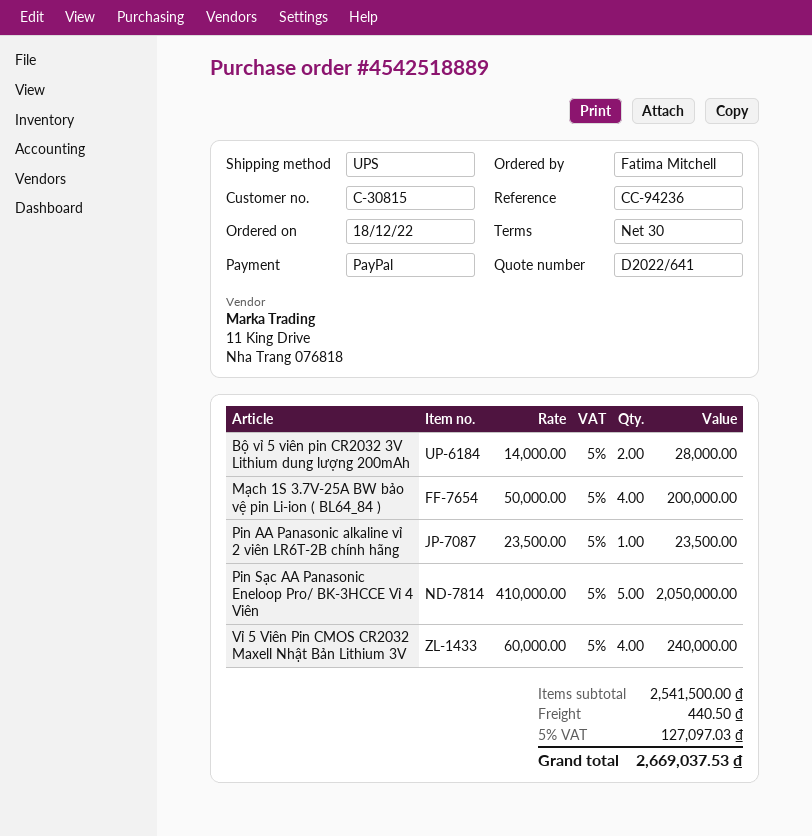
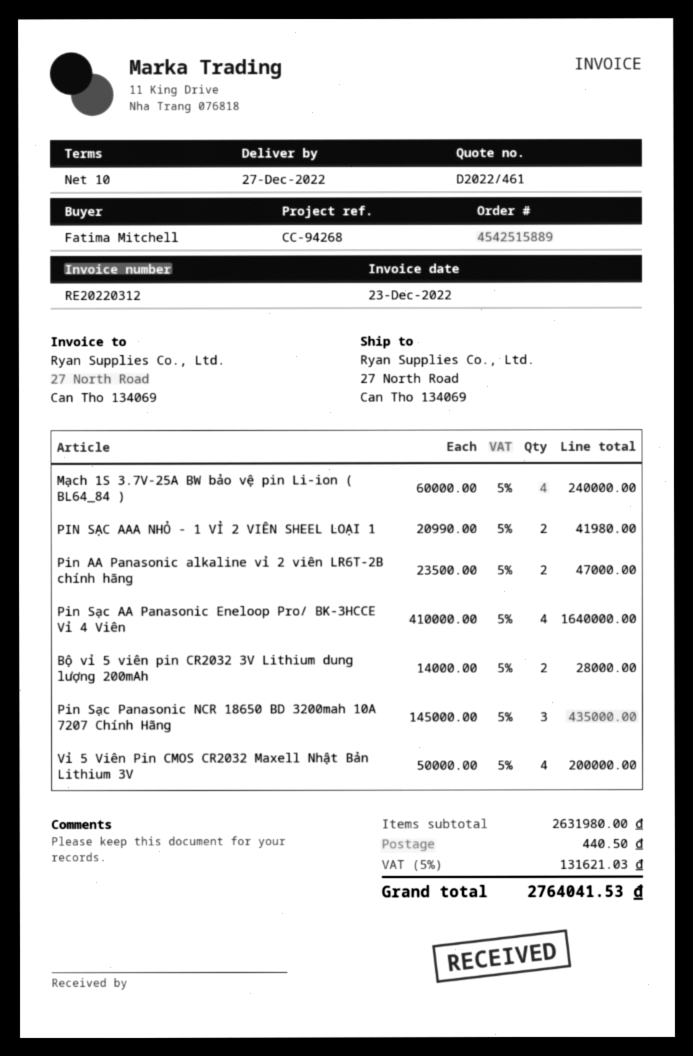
quote number: D2022/641 -> D2022/461
order number: 4542518889 -> 4542515889
payment terms: 30 days -> 10 days
reference: CC-94236 -> CC-94268
Mạch 1S 3.7V-25A BW bảo vệ pin Li-ion ( BL64_84 ): 4 x 50000.00 = 200000.00 -> 4 x 60000.00 = 240000.00
Pin AA Panasonic alkaline vỉ 2 viên LR6T-2B chính hãng: 1 x 23500.00 = 23500.00 -> 2 x 23500.00 = 47000.00
Pin Sạc AA Panasonic Eneloop Pro/ BK-3HCCE Vỉ 4 Viên: 5 x 410000.00 = 2050000.00 -> 4 x 410000.00 = 1640000.00
Vỉ 5 Viên Pin CMOS CR2032 Maxell Nhật Bản Lithium 3V: 4 x 60000.00 = 240000.00 -> 4 x 50000.00 = 200000.00
PIN SẠC AAA NHỎ - 1 VỈ 2 VIÊN SHEEL LOẠI 1: none -> 2 x 20990.00 = 41980.00
Pin Sạc Panasonic NCR 18650 BD 3200mah 10A 7207 Chính Hãng: none -> 3 x 145000.00 = 435000.00
subtotal: 2541500.00 -> 2631980.00
tax: 5% = 127097.03 -> 5% = 131621.03
total: 2669037.53 -> 2764041.53

